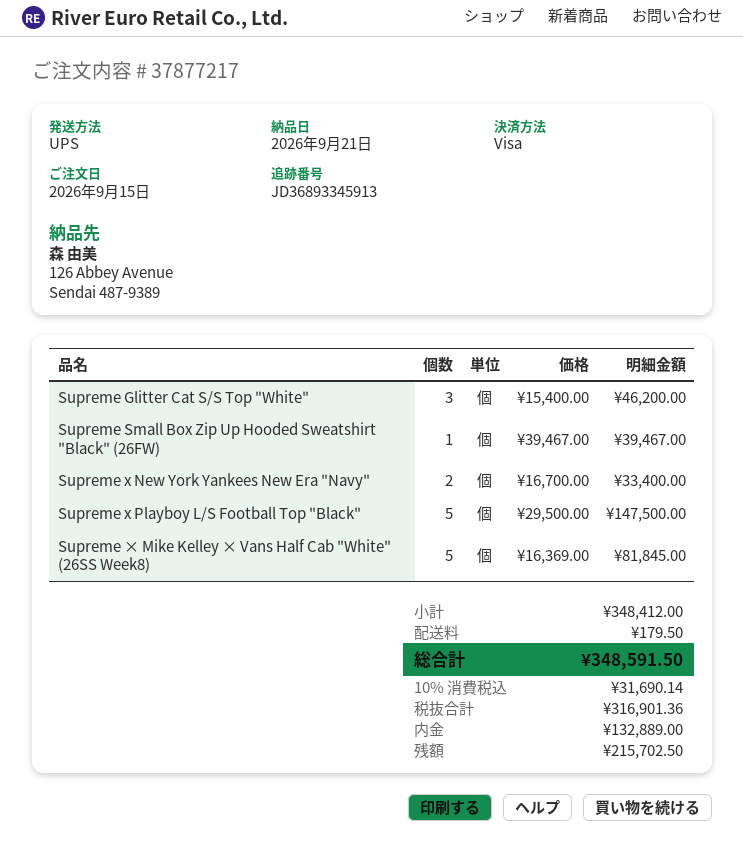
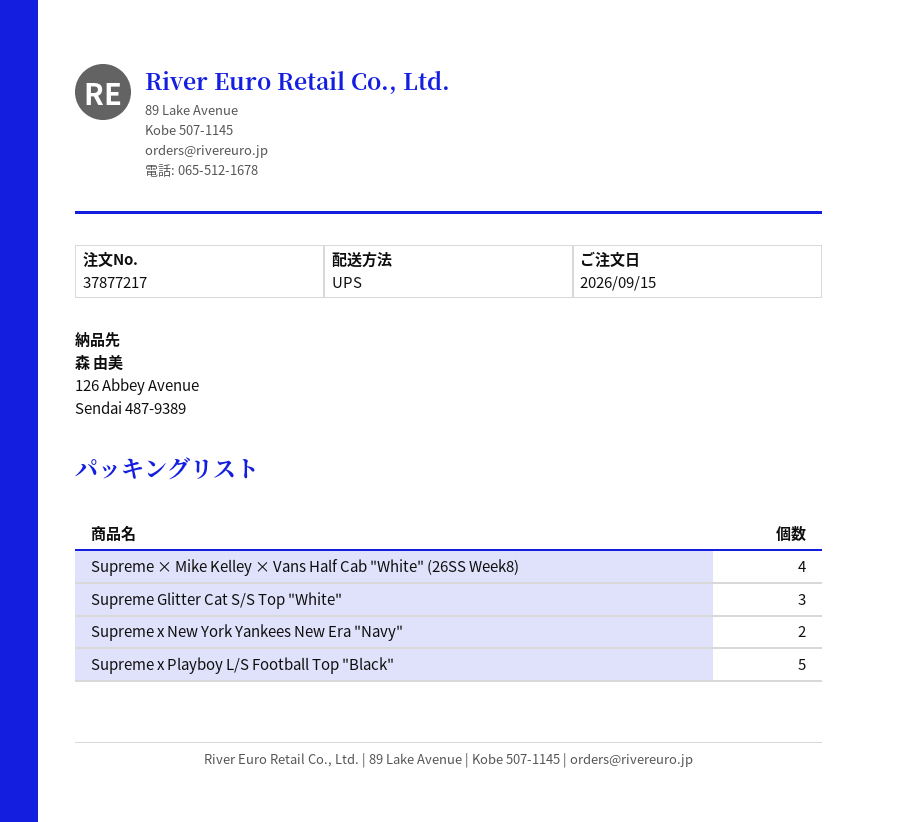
Supreme Small Box Zip Up Hooded Sweatshirt "Black" (26FW): 1 -> none
Supreme × Mike Kelley × Vans Half Cab "White" (26SS Week8): 5 -> 4

